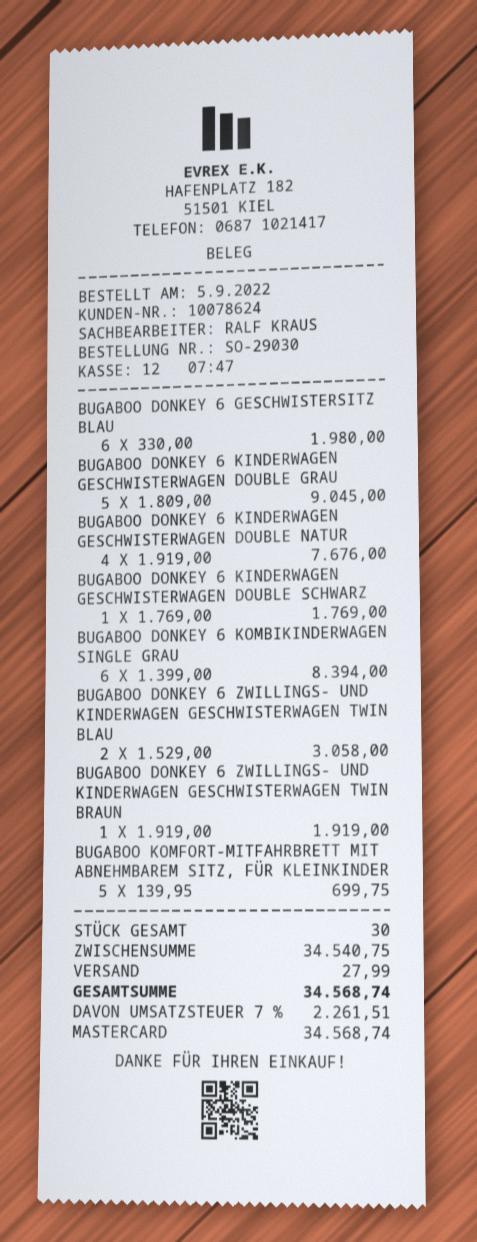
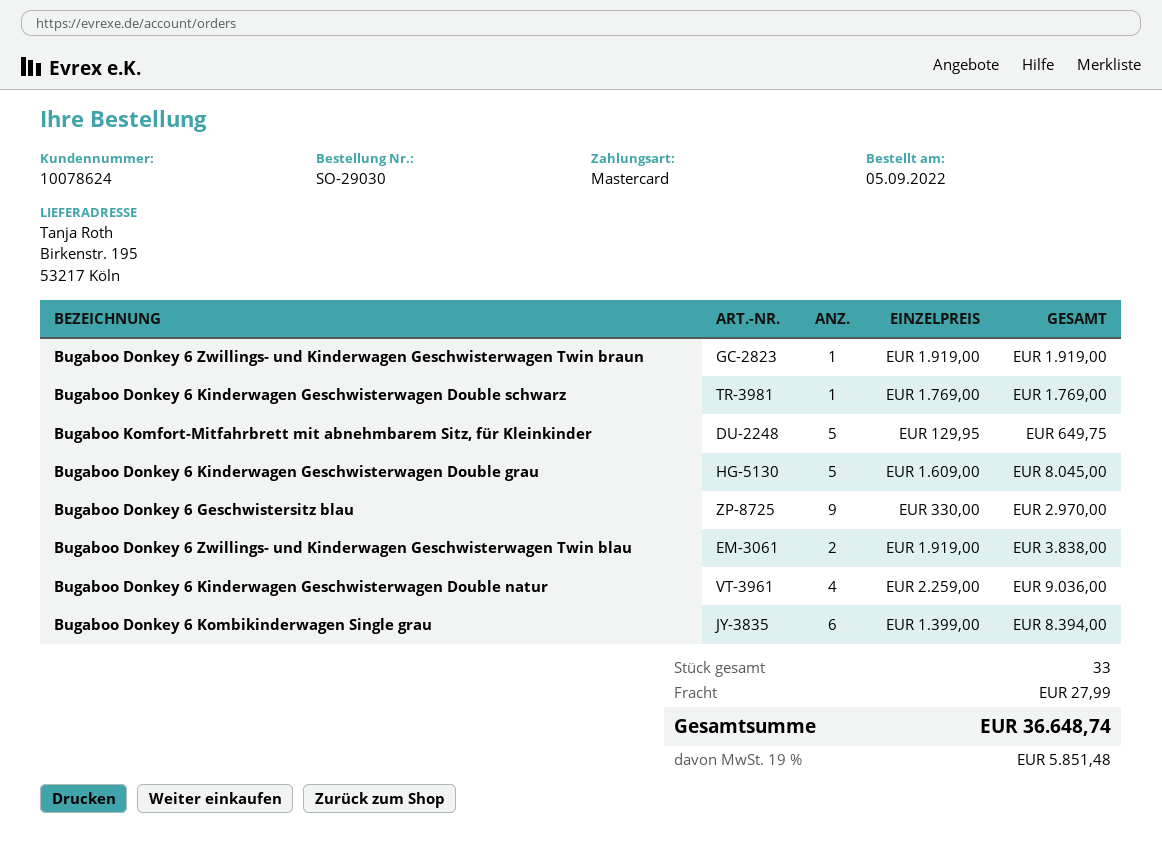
BUGABOO DONKEY 6 GESCHWISTERSITZ BLAU: 6 x 330.00 = 1980.00 -> 9 x 330.00 = 2970.00
BUGABOO DONKEY 6 KINDERWAGEN GESCHWISTERWAGEN DOUBLE GRAU: 5 x 1809.00 = 9045.00 -> 5 x 1609.00 = 8045.00
BUGABOO DONKEY 6 KINDERWAGEN GESCHWISTERWAGEN DOUBLE NATUR: 4 x 1919.00 = 7676.00 -> 4 x 2259.00 = 9036.00
BUGABOO DONKEY 6 ZWILLINGS- UND KINDERWAGEN GESCHWISTERWAGEN TWIN BLAU: 2 x 1529.00 = 3058.00 -> 2 x 1919.00 = 3838.00
BUGABOO KOMFORT-MITFAHRBRETT MIT ABNEHMBAREM SITZ, FÜR KLEINKINDER: 5 x 139.95 = 699.75 -> 5 x 129.95 = 649.75
total quantity: 30 -> 33
tax: 7% = 2261.51 -> 19% = 5851.48
total: 34568.74 -> 36648.74

